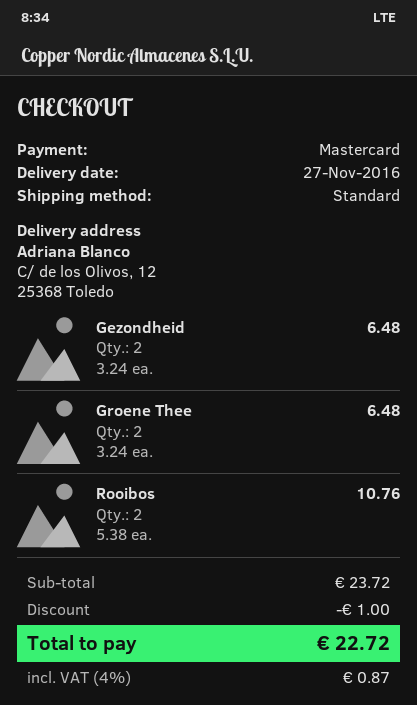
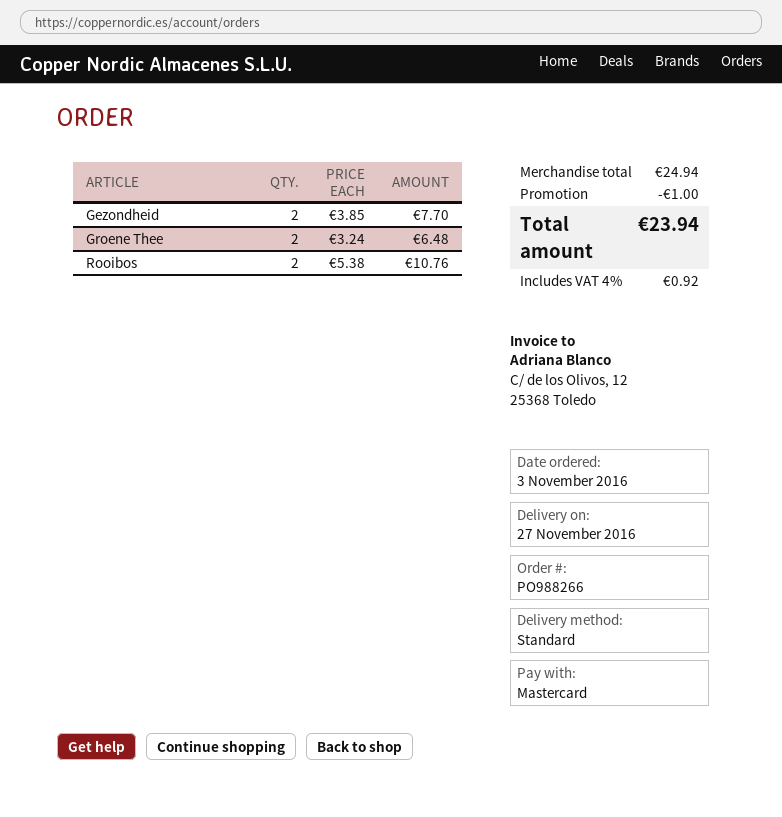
Gezondheid: 2 x 3.24 = 6.48 -> 2 x 3.85 = 7.70
subtotal: 23.72 -> 24.94
tax: 4% = 0.87 -> 4% = 0.92
total: 22.72 -> 23.94

